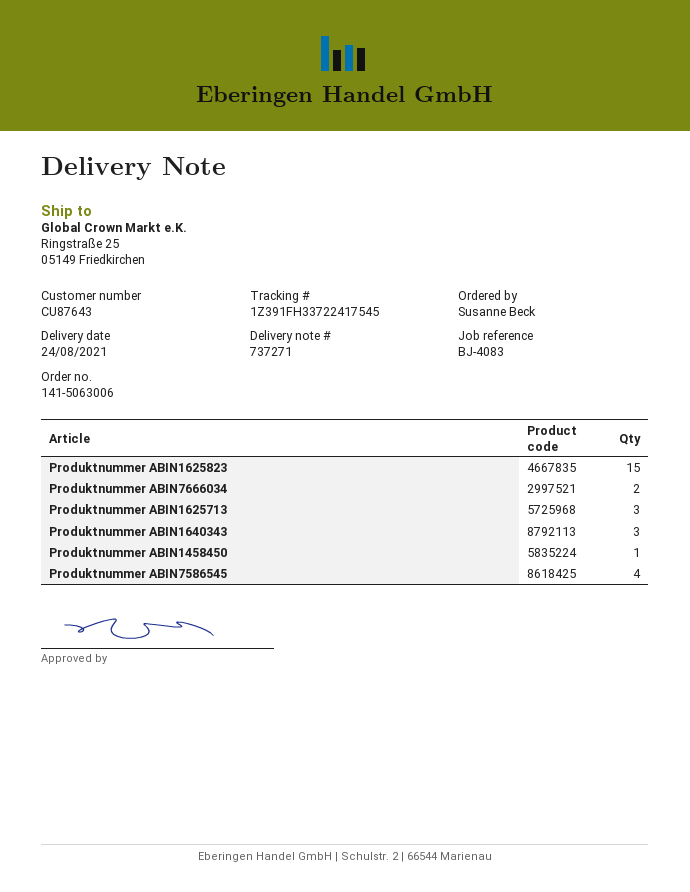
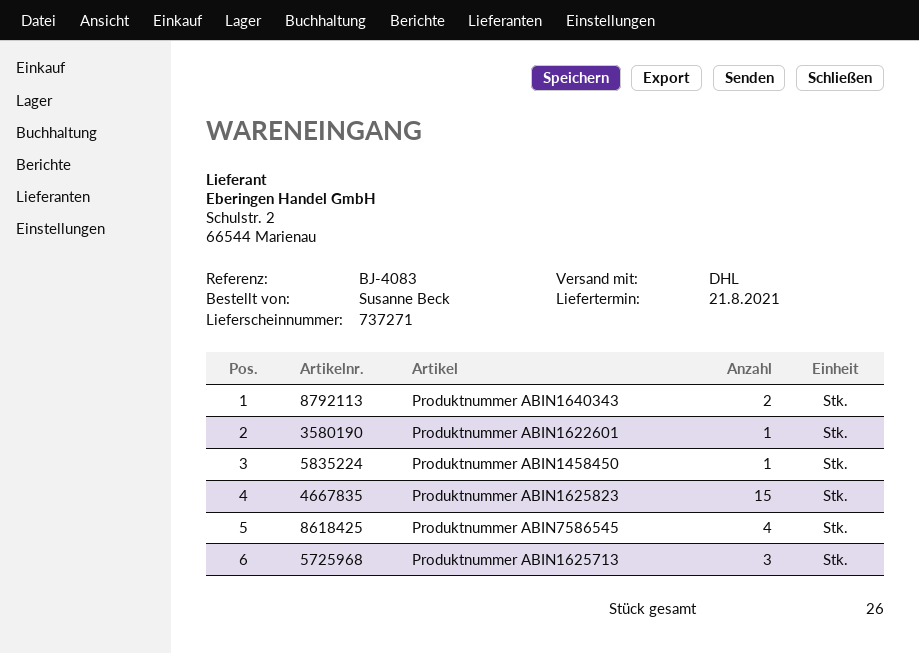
delivery date: 2021-08-24 -> 2021-08-21
Produktnummer ABIN7666034: 2 -> none
Produktnummer ABIN1640343: 3 -> 2
Produktnummer ABIN1622601: none -> 1

